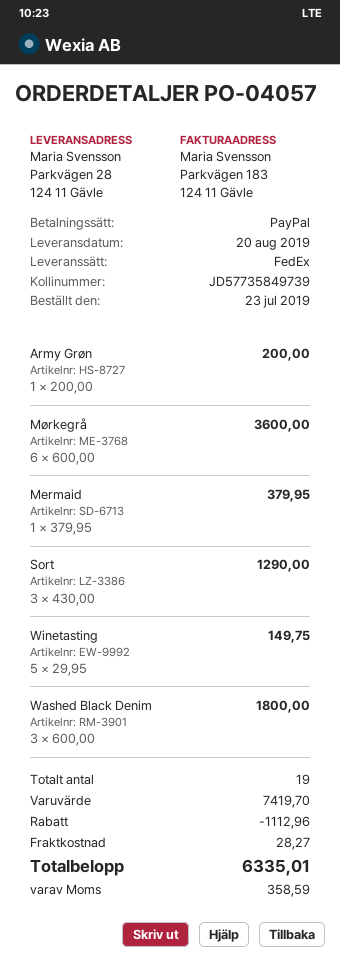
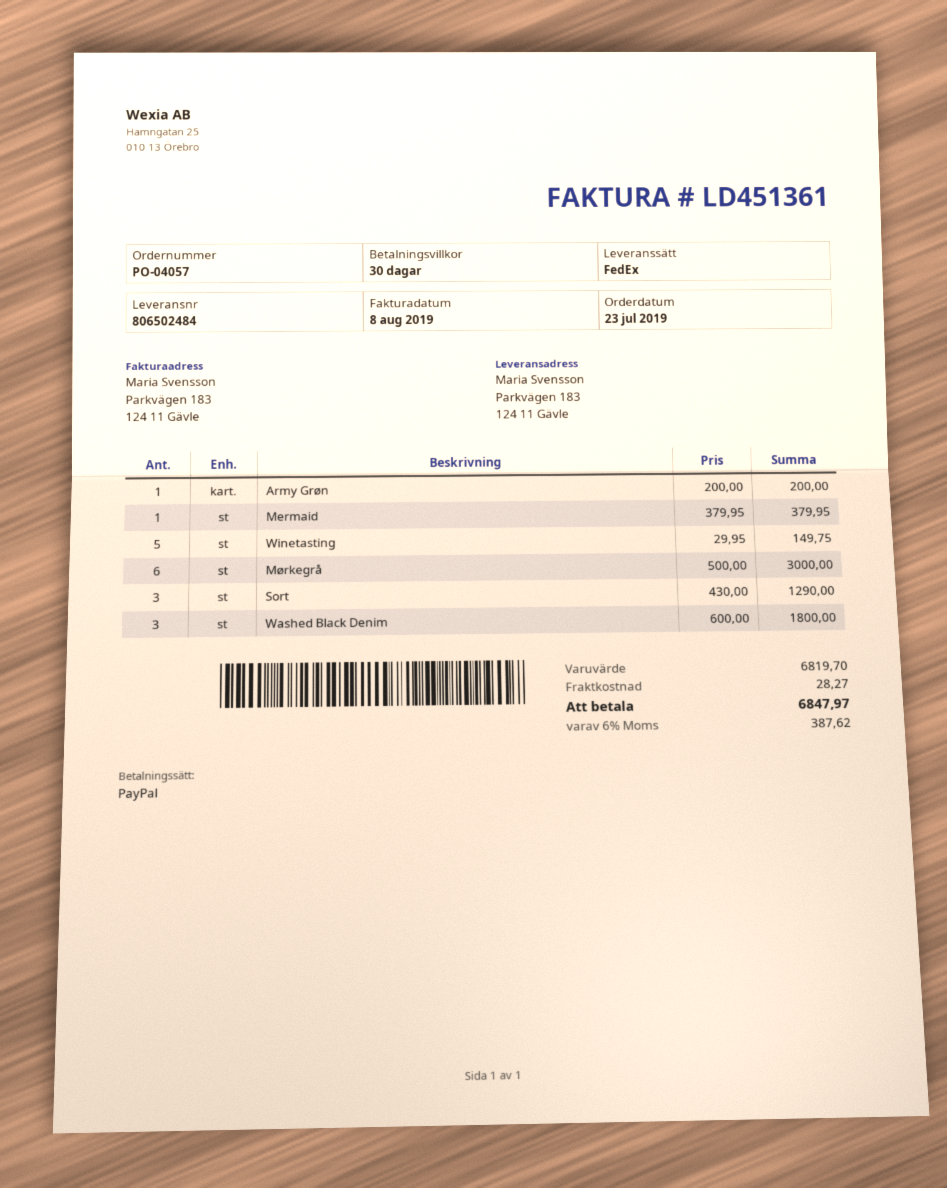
ship to: Parkvägen 28, 124 11 Gävle -> Parkvägen 183, 124 11 Gävle
Mørkegrå: 6 x 600.00 = 3600.00 -> 6 x 500.00 = 3000.00
subtotal: 7419.70 -> 6819.70
discount: 1112.96 -> none
tax: 358.59 -> 387.62
total: 6335.01 -> 6847.97

